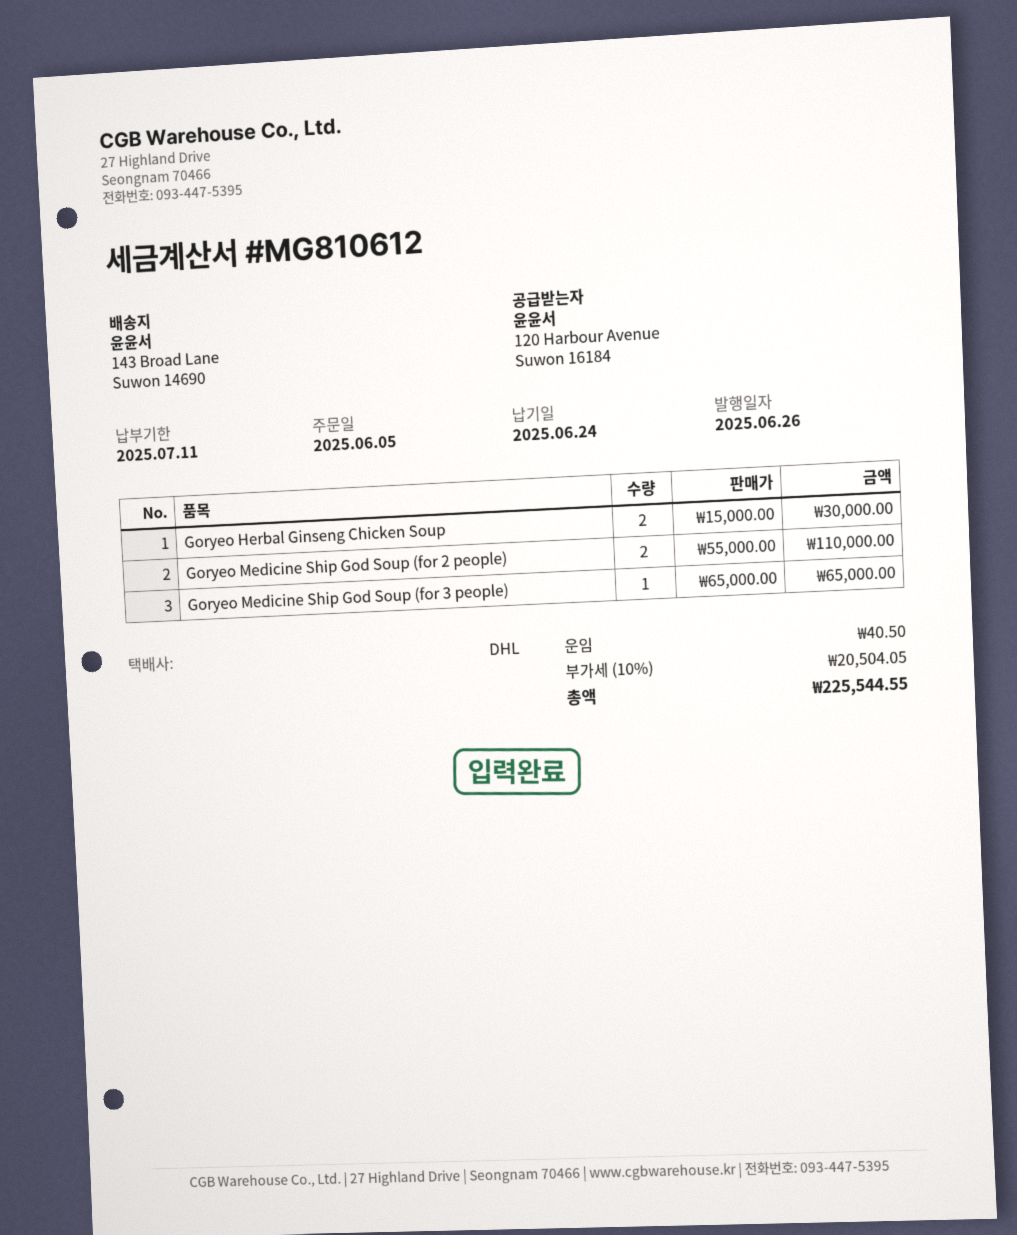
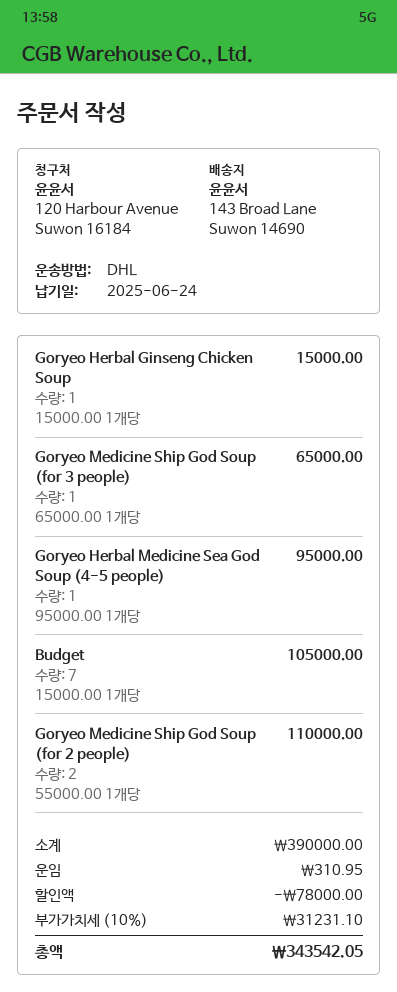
Goryeo Herbal Ginseng Chicken Soup: 2 x 15000.00 = 30000.00 -> 1 x 15000.00 = 15000.00
Goryeo Herbal Medicine Sea God Soup (4-5 people): none -> 1 x 95000.00 = 95000.00
Budget: none -> 7 x 15000.00 = 105000.00
discount: none -> 78000.00
shipping: 40.50 -> 310.95
tax: 10% = 20504.05 -> 10% = 31231.10
total: 225544.55 -> 343542.05

